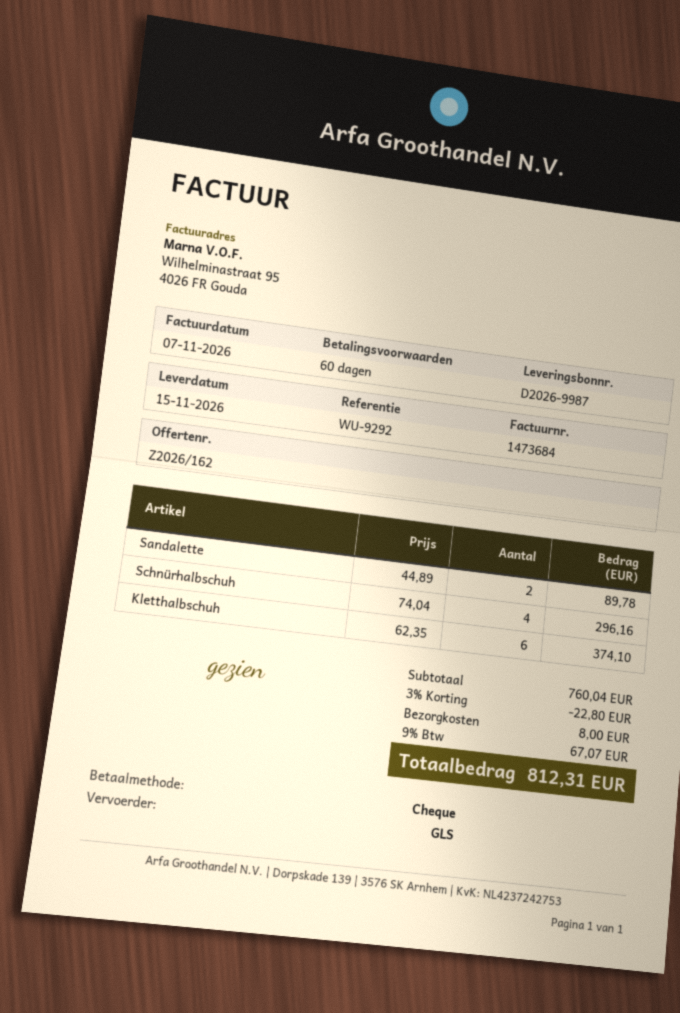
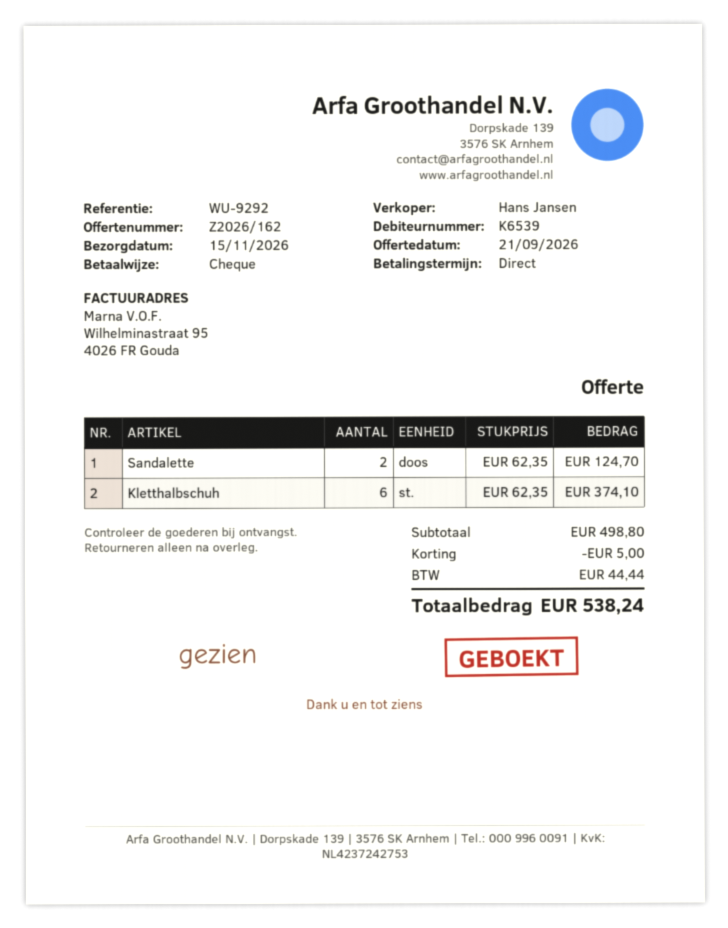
payment terms: 60 days -> on receipt
Sandalette: 2 x 44.89 = 89.78 -> 2 x 62.35 = 124.70
Schnürhalbschuh: 4 x 74.04 = 296.16 -> none
subtotal: 760.04 -> 498.80
discount: 22.80 -> 5.00
shipping: 8.00 -> none
tax: 67.07 -> 44.44
total: 812.31 -> 538.24

